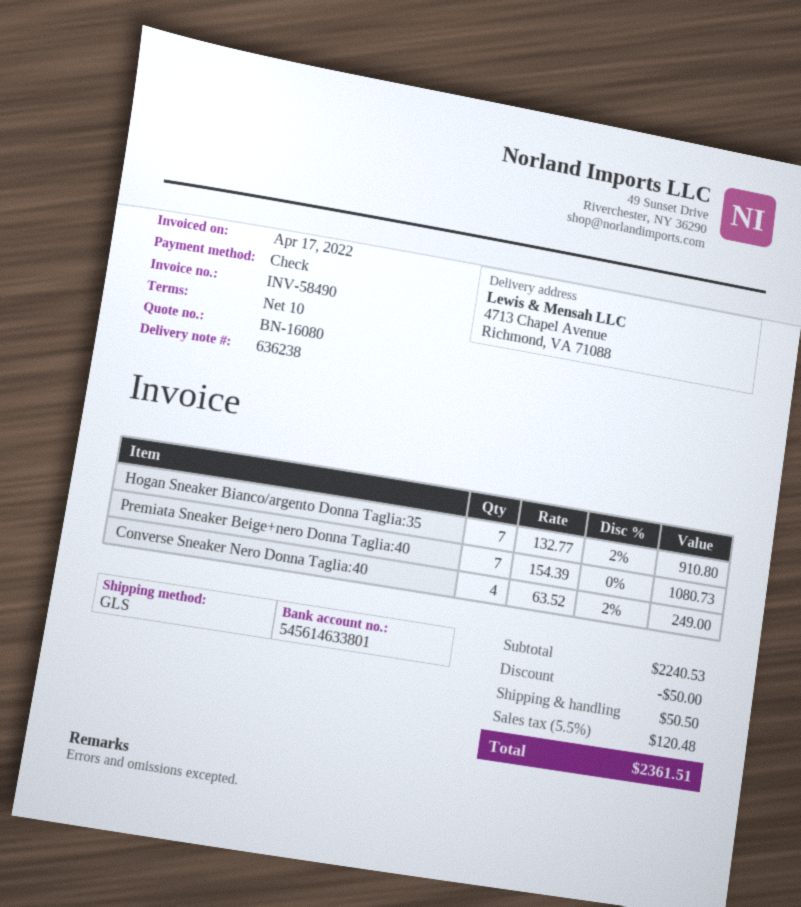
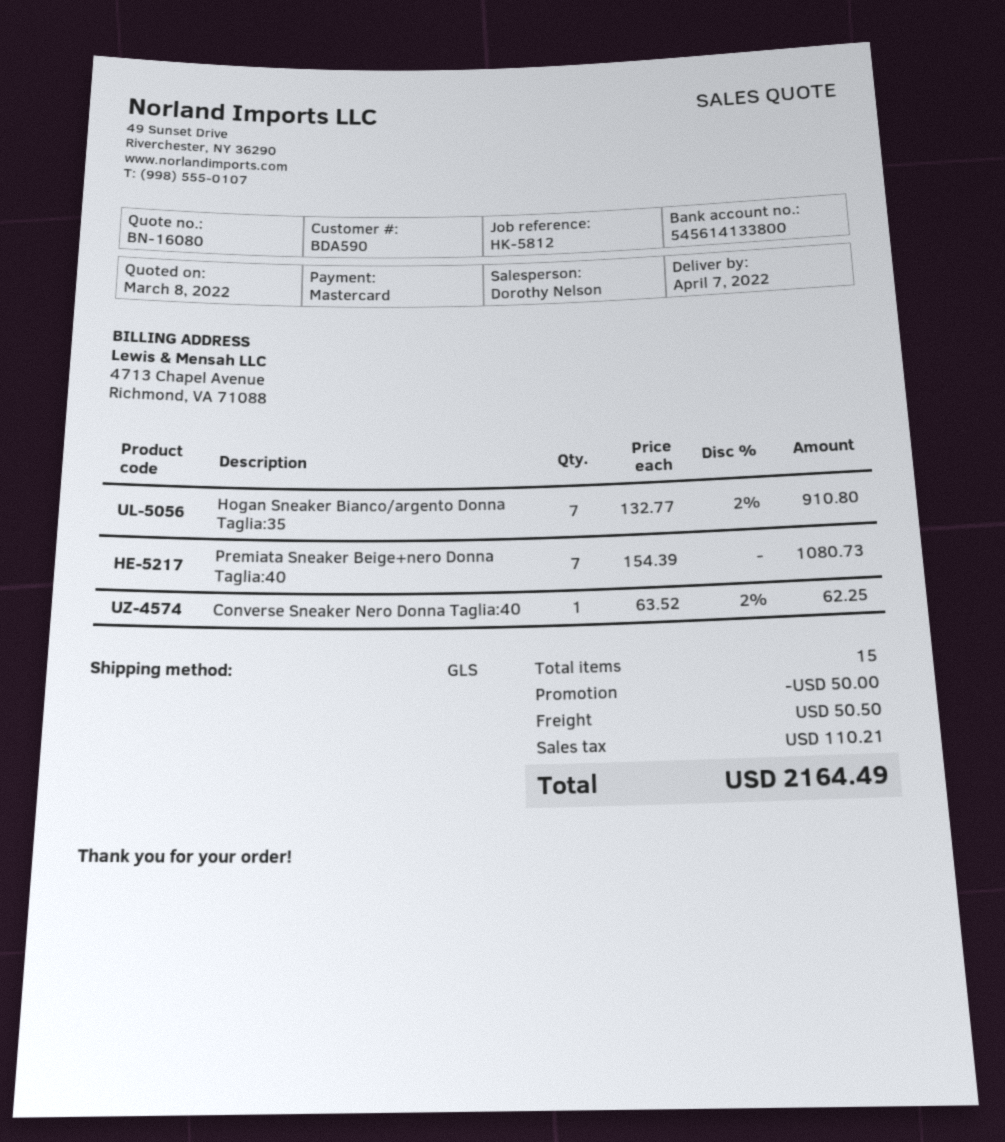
payment method: cheque -> Mastercard
bank account: 545614633801 -> 545614133800
Converse Sneaker Nero Donna Taglia:40: 4 x 63.52 - 2% = 249.00 -> 1 x 63.52 - 2% = 62.25
tax: 120.48 -> 110.21
total: 2361.51 -> 2164.49

